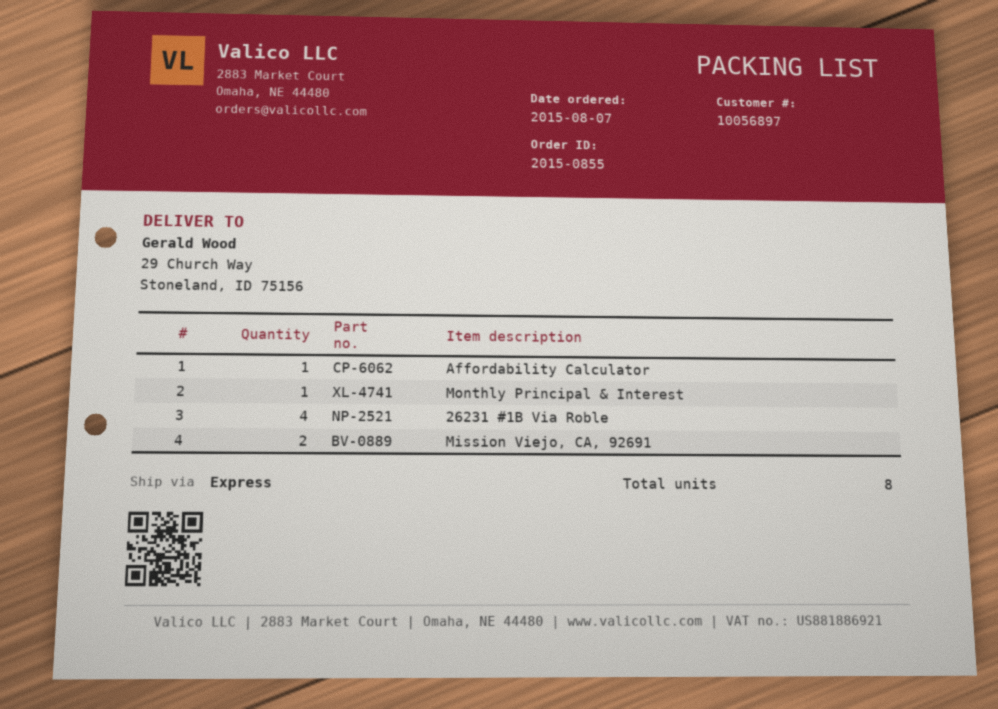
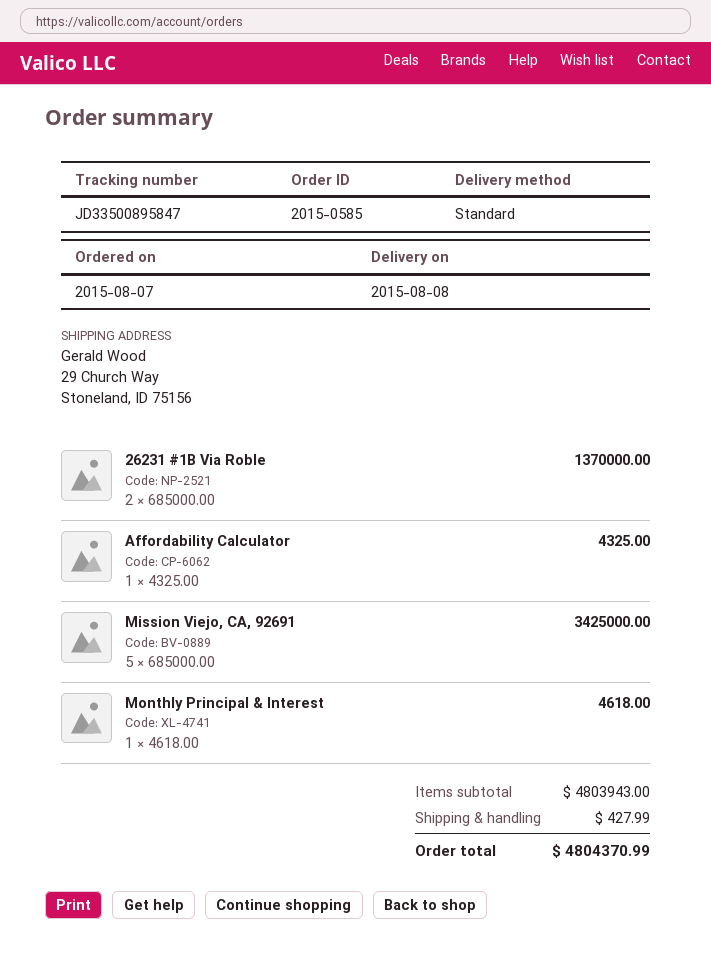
order number: 2015-0855 -> 2015-0585
shipping method: express -> standard
26231 #1B Via Roble: 4 -> 2
Mission Viejo, CA, 92691: 2 -> 5

